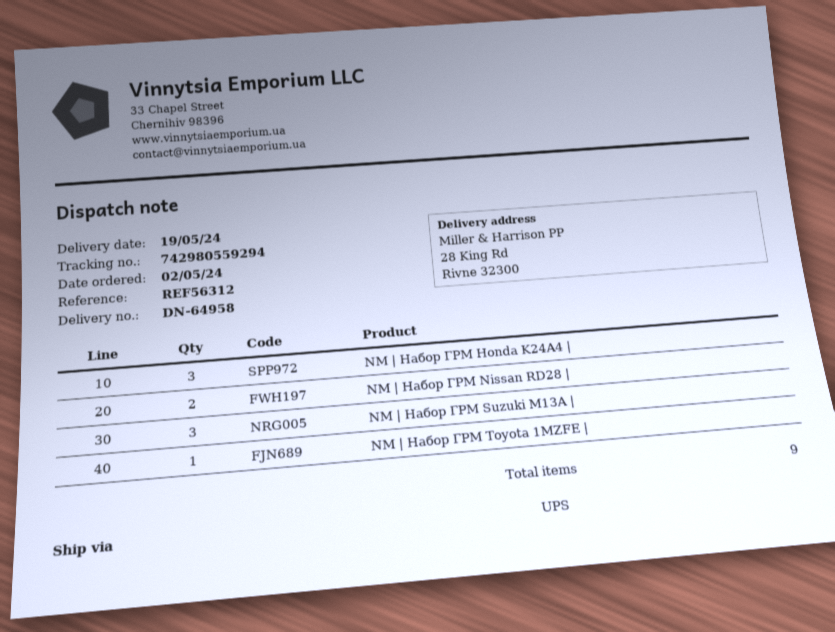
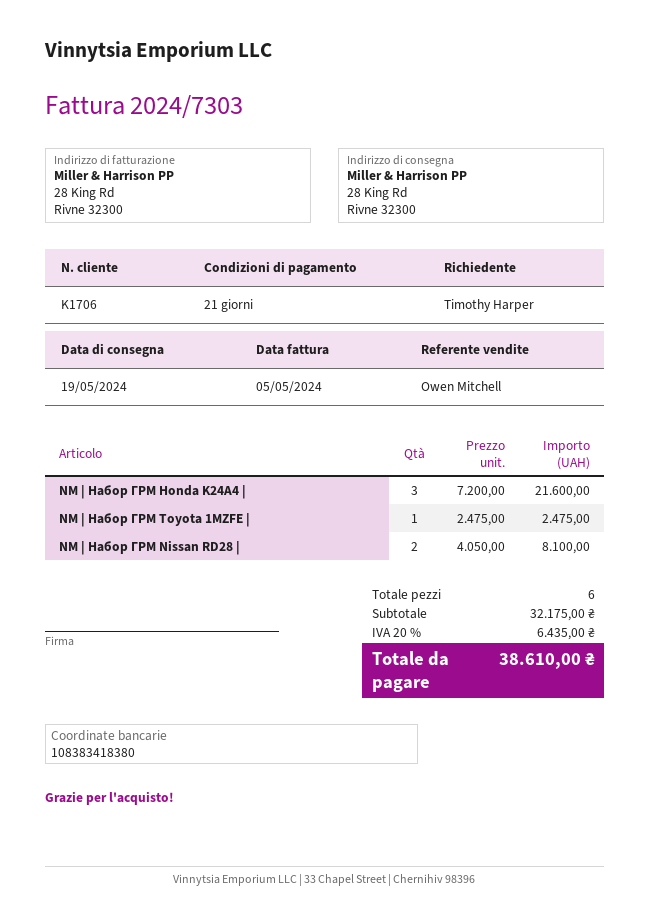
NM | Набор ГРМ Suzuki M13A |: 3 -> none
total quantity: 9 -> 6

